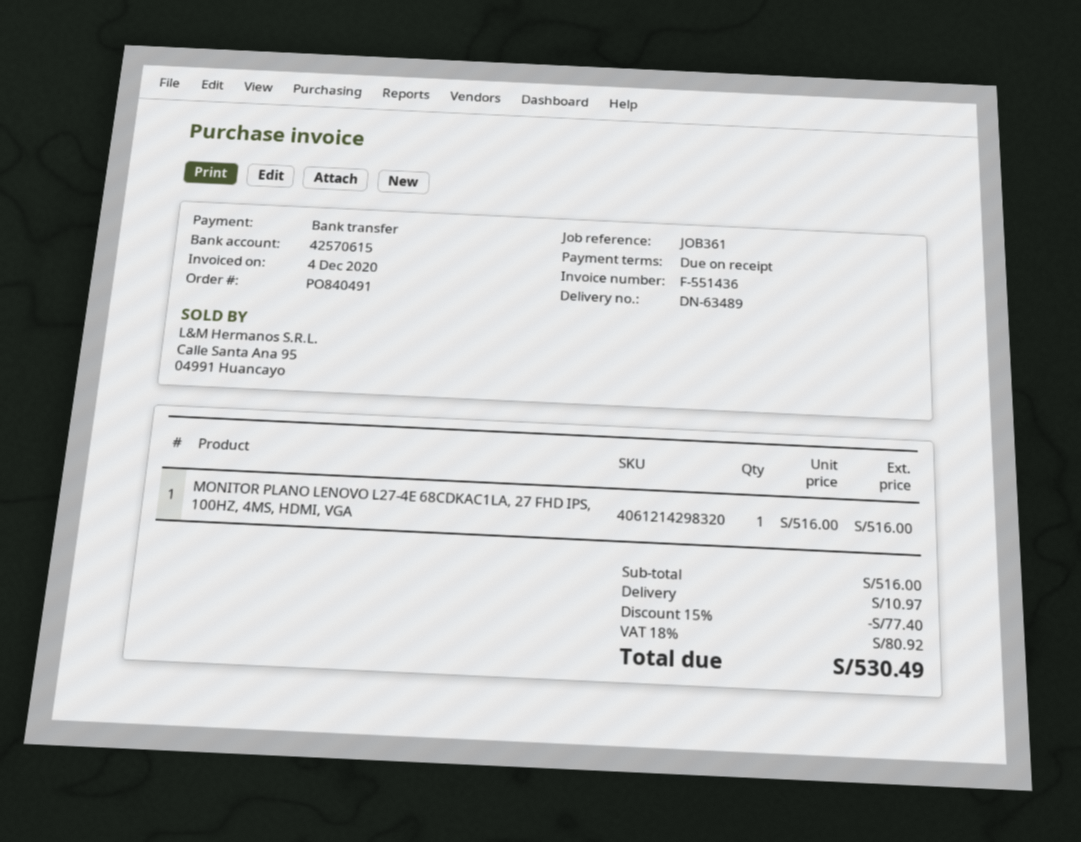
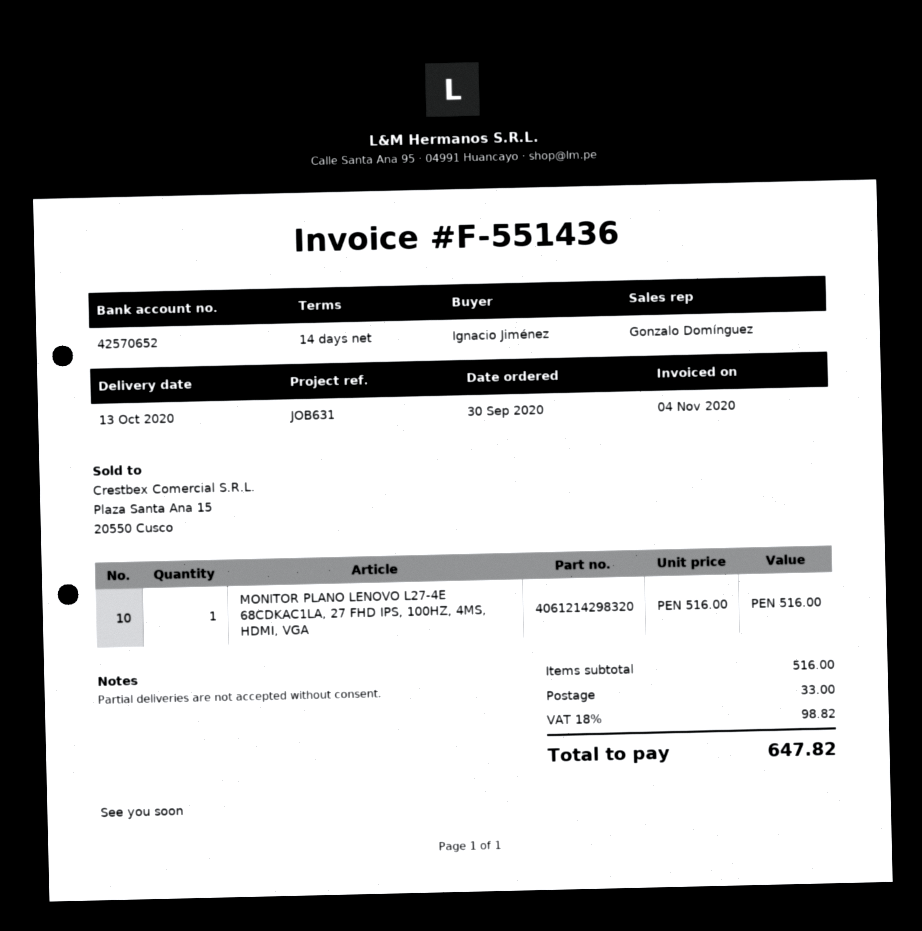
invoice date: 2020-12-04 -> 2020-11-04
payment terms: on receipt -> 14 days
reference: JOB361 -> JOB631
bank account: 42570615 -> 42570652
discount: 15% = 77.40 -> none
shipping: 10.97 -> 33.00
tax: 18% = 80.92 -> 18% = 98.82
total: 530.49 -> 647.82

